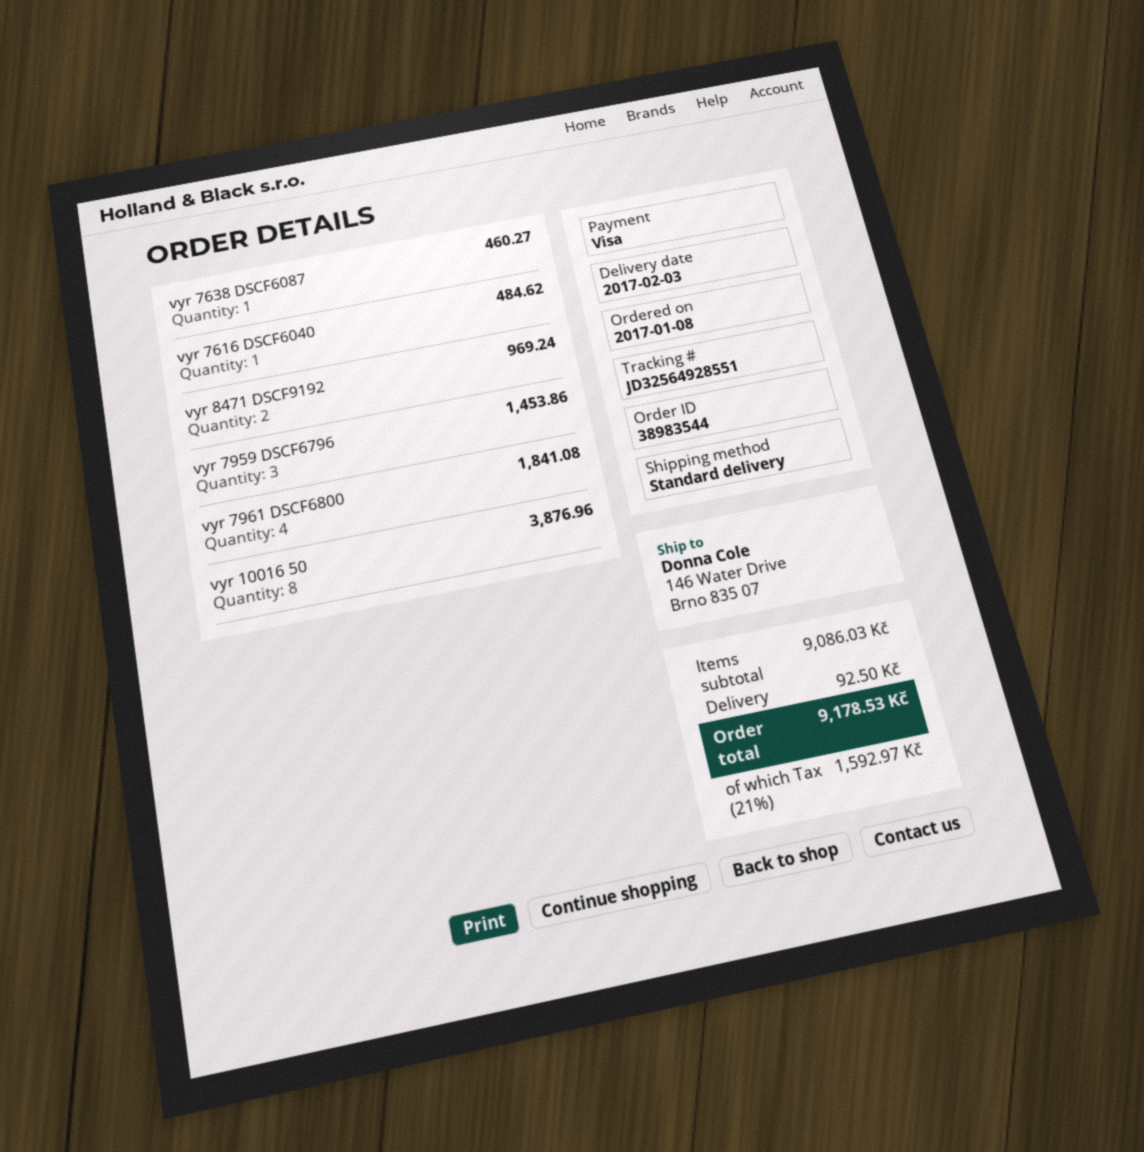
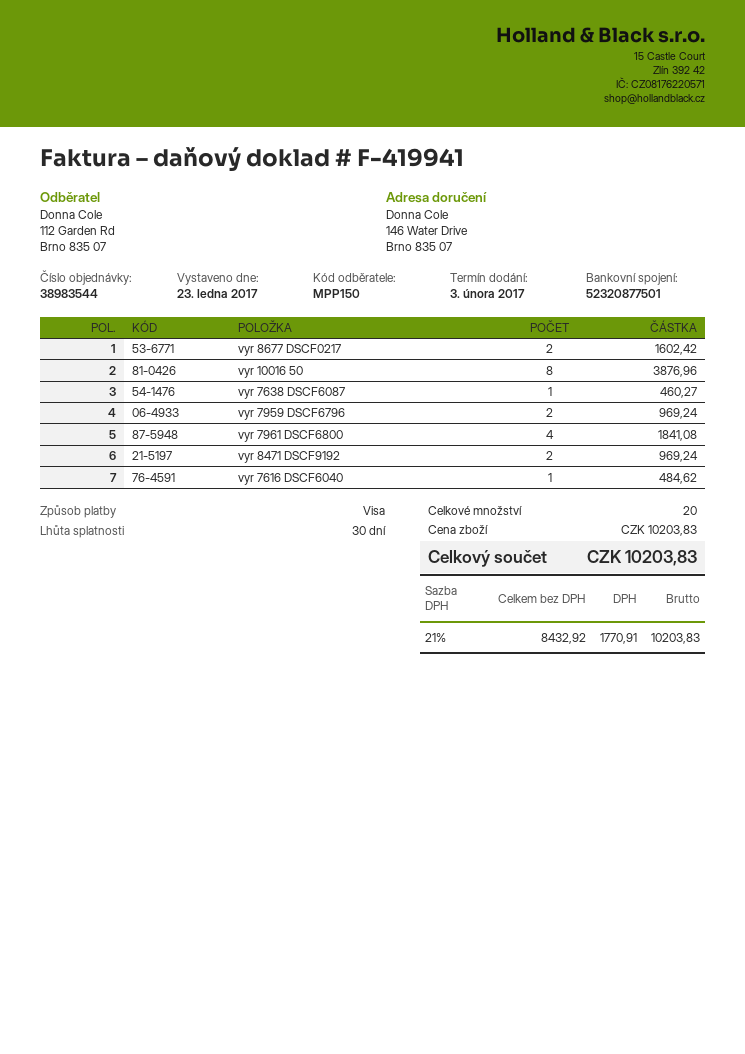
vyr 7959 DSCF6796: 3 for 1453.86 -> 2 for 969.24
vyr 8677 DSCF0217: none -> 2 for 1602.42
subtotal: 9086.03 -> 10203.83
shipping: 92.50 -> none
tax: 21% = 1592.97 -> 21% = 1770.91
total: 9178.53 -> 10203.83

